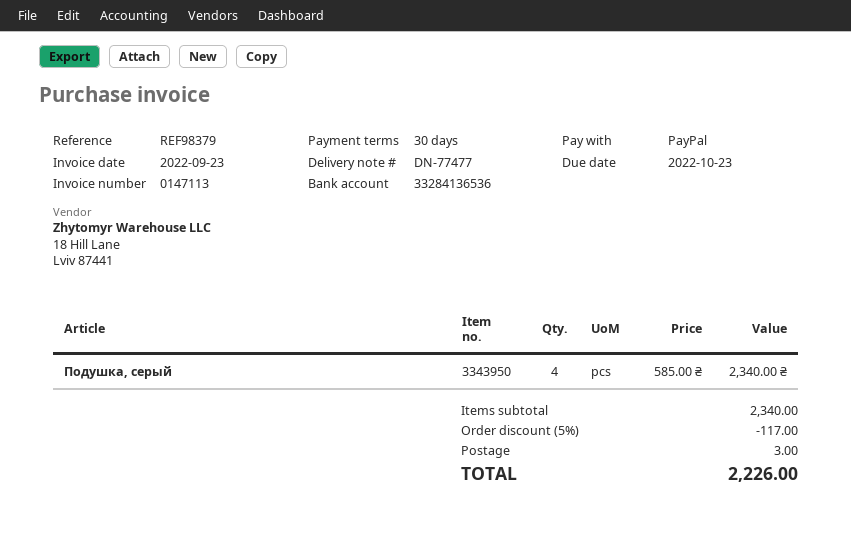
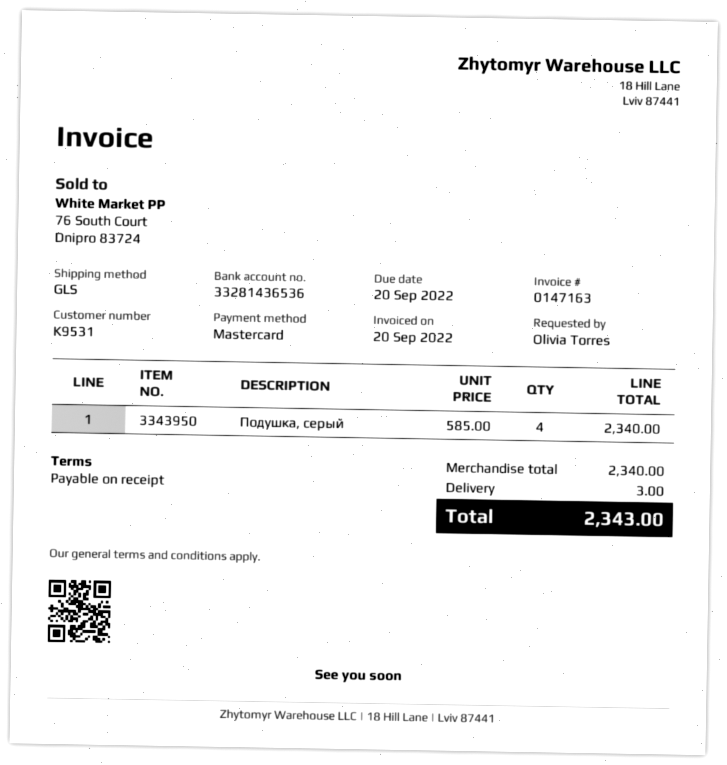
invoice number: 0147113 -> 0147163
invoice date: 2022-09-23 -> 2022-09-20
payment terms: 30 days -> on receipt
due date: 2022-10-23 -> 2022-09-20
payment method: PayPal -> Mastercard
bank account: 33284136536 -> 33281436536
discount: 5% = 117.00 -> none
total: 2226.00 -> 2343.00

